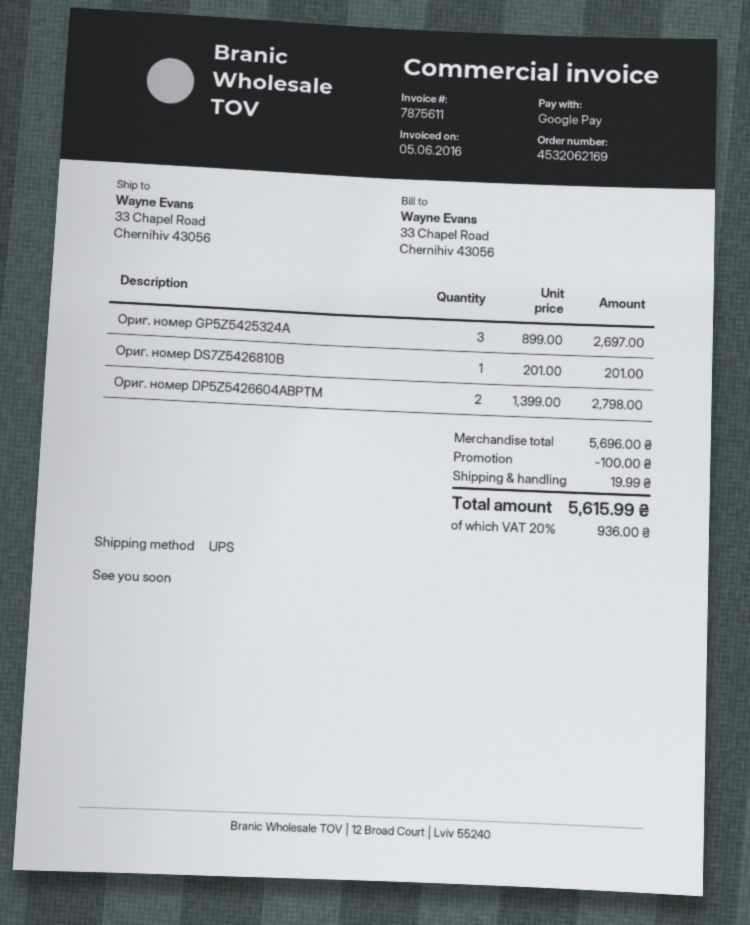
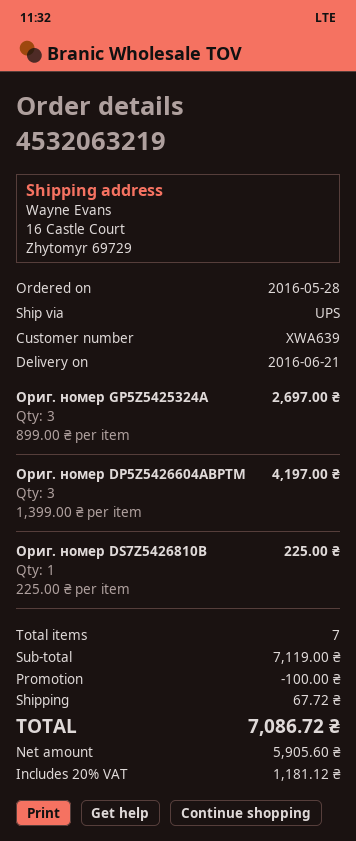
order number: 4532062169 -> 4532063219
ship to: 33 Chapel Road, Chernihiv 43056 -> 16 Castle Court, Zhytomyr 69729
Ориг. номер DS7Z5426810B: 1 x 201.00 = 201.00 -> 1 x 225.00 = 225.00
Ориг. номер DP5Z5426604ABPTM: 2 x 1399.00 = 2798.00 -> 3 x 1399.00 = 4197.00
subtotal: 5696.00 -> 7119.00
shipping: 19.99 -> 67.72
tax: 20% = 936.00 -> 20% = 1181.12
total: 5615.99 -> 7086.72

